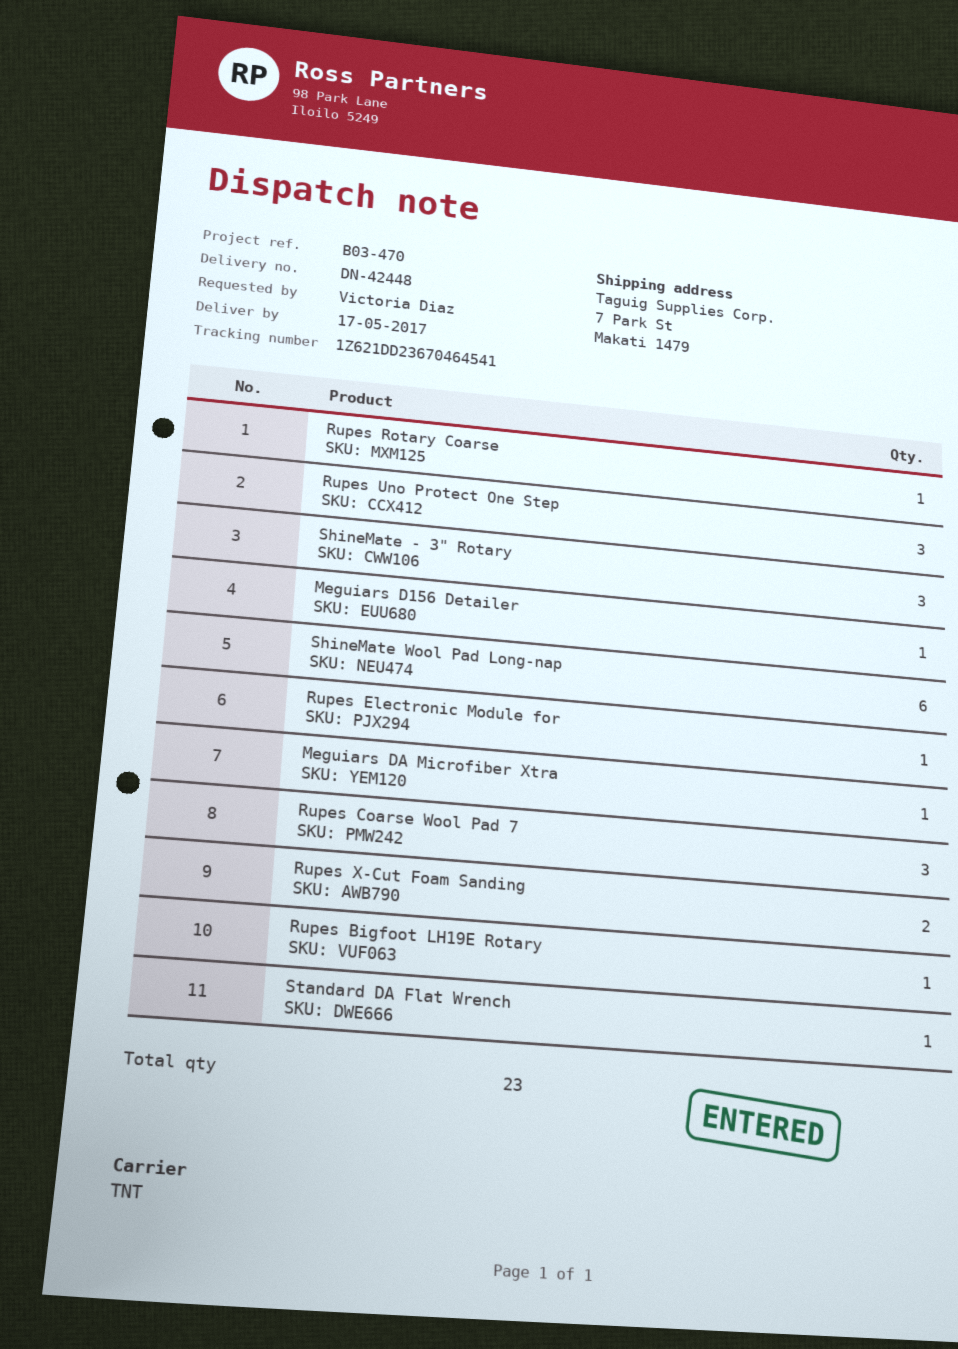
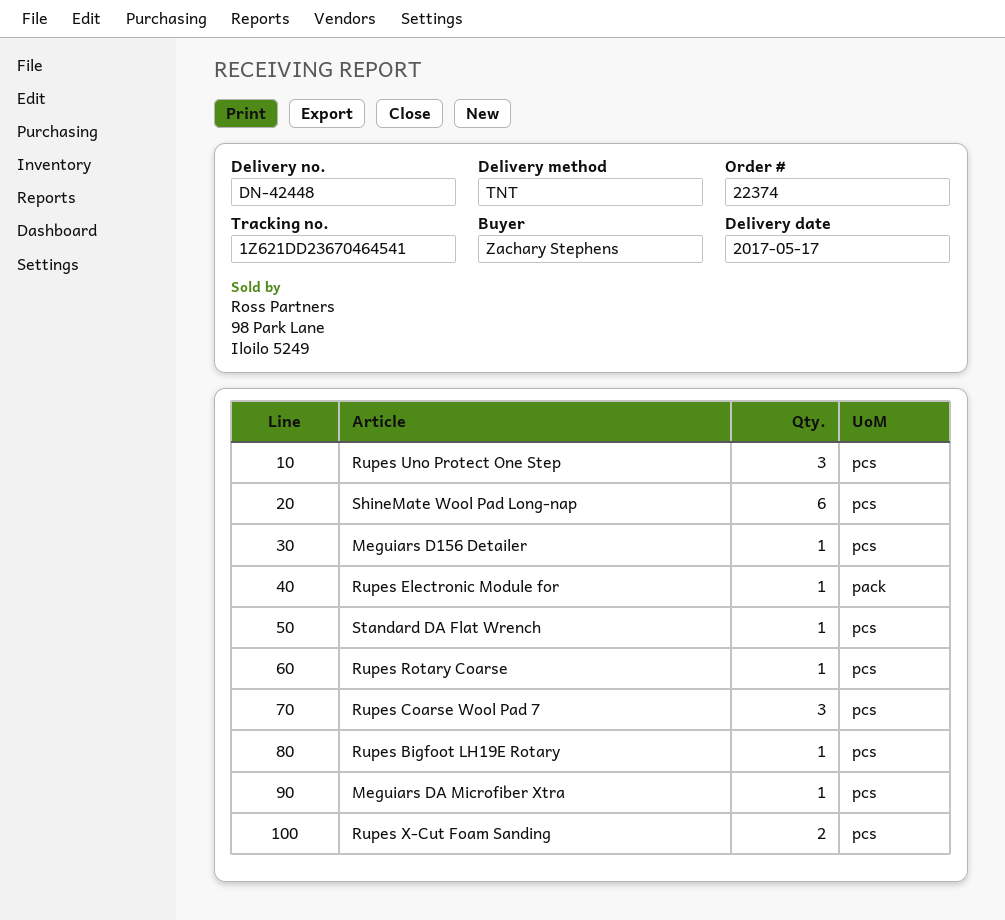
ordered by: Victoria Diaz -> Zachary Stephens
ShineMate - 3" Rotary: 3 -> none

